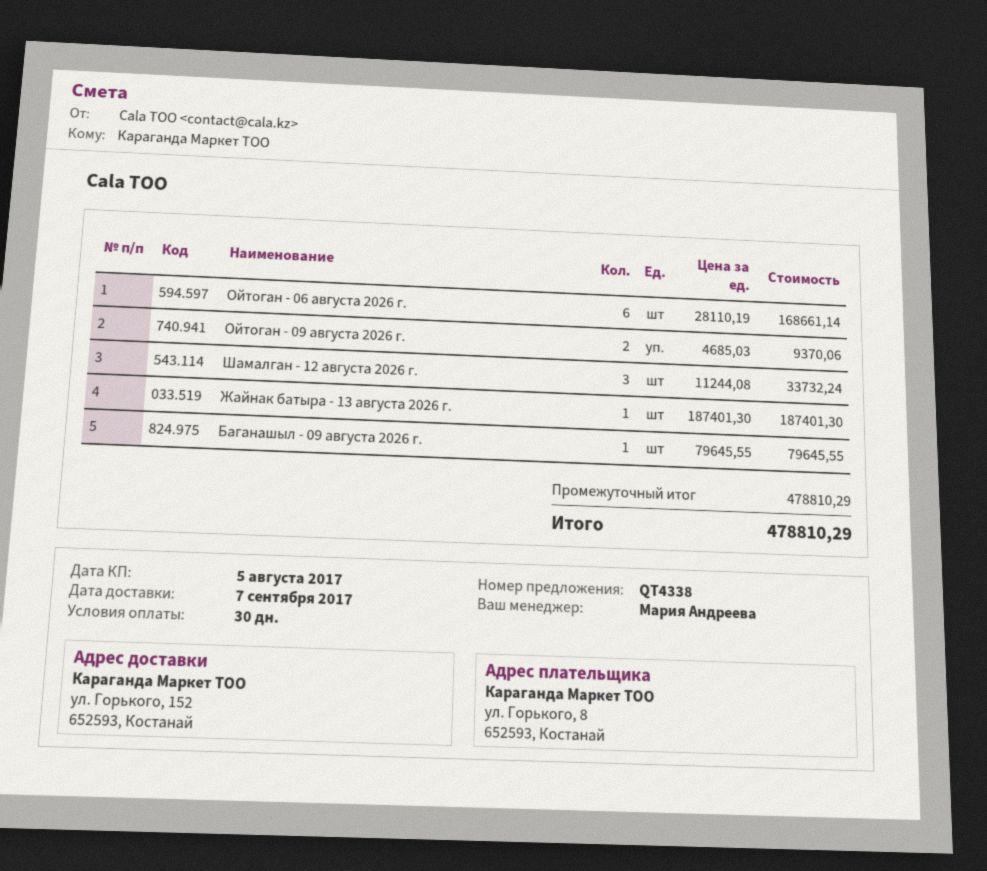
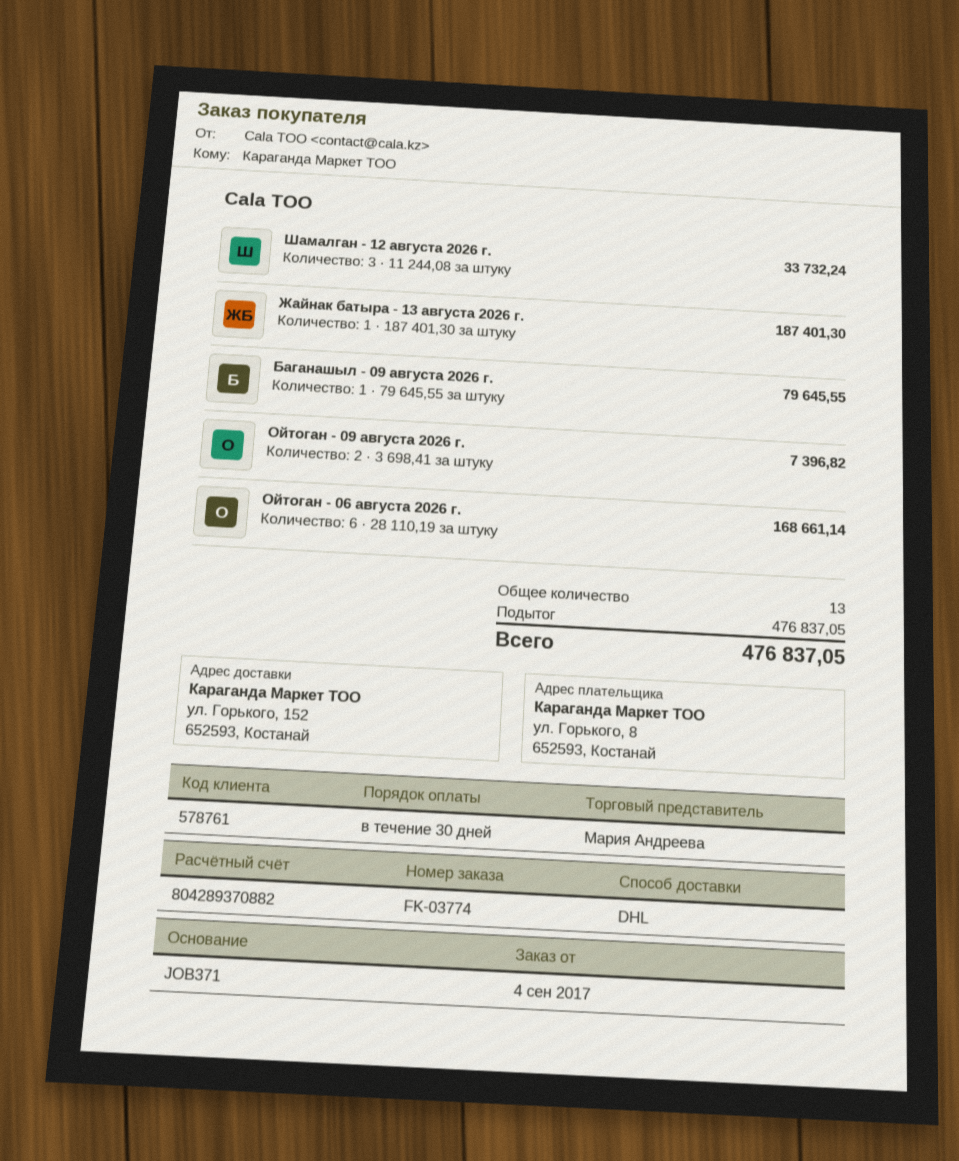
Ойтоган - 09 августа 2026 г.: 2 x 4685.03 = 9370.06 -> 2 x 3698.41 = 7396.82
subtotal: 478810.29 -> 476837.05
total: 478810.29 -> 476837.05

